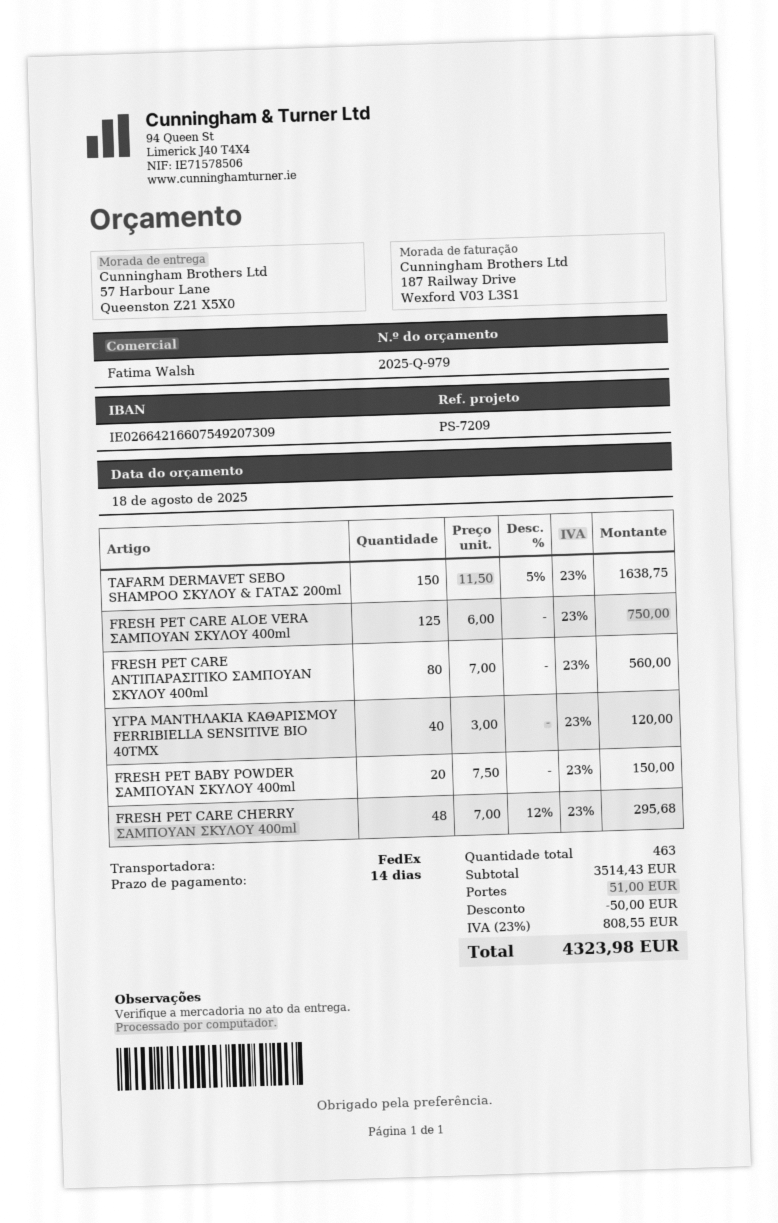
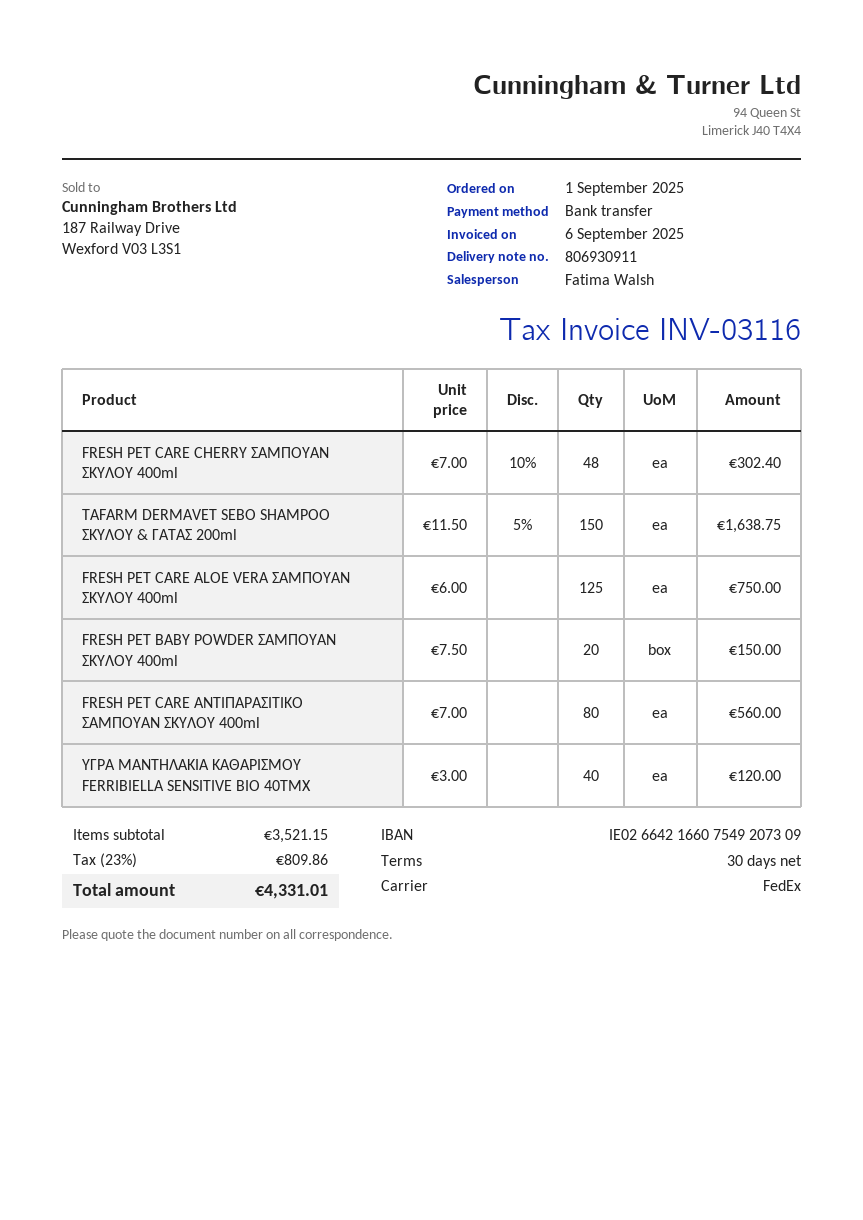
payment terms: 14 days -> 30 days
FRESH PET CARE CHERRY ΣΑΜΠΟΥΑΝ ΣΚΥΛΟΥ 400ml: 48 x 7.00 - 12% = 295.68 -> 48 x 7.00 - 10% = 302.40
subtotal: 3514.43 -> 3521.15
discount: 50.00 -> none
shipping: 51.00 -> none
tax: 23% = 808.55 -> 23% = 809.86
total: 4323.98 -> 4331.01

